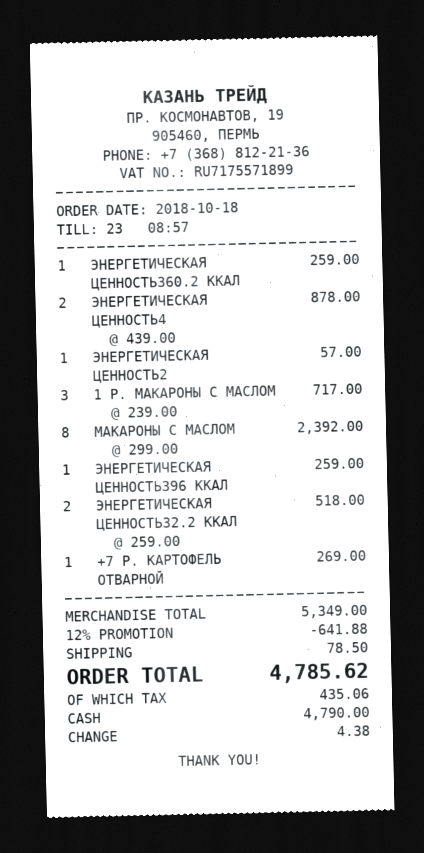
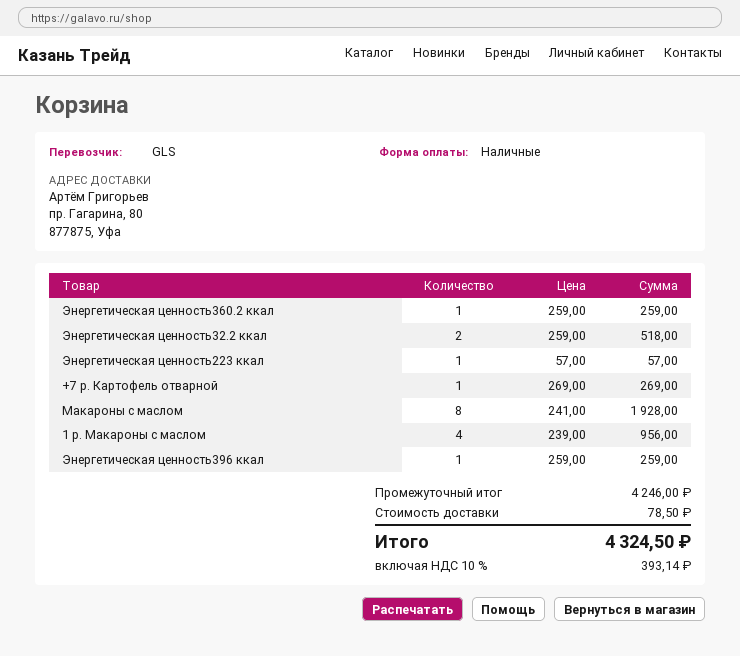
ЭНЕРГЕТИЧЕСКАЯ ЦЕННОСТЬ4: 2 x 439.00 = 878.00 -> none
1 Р. МАКАРОНЫ С МАСЛОМ: 3 x 239.00 = 717.00 -> 4 x 239.00 = 956.00
МАКАРОНЫ С МАСЛОМ: 8 x 299.00 = 2392.00 -> 8 x 241.00 = 1928.00
subtotal: 5349.00 -> 4246.00
discount: 12% = 641.88 -> none
tax: 435.06 -> 393.14
total: 4785.62 -> 4324.50

